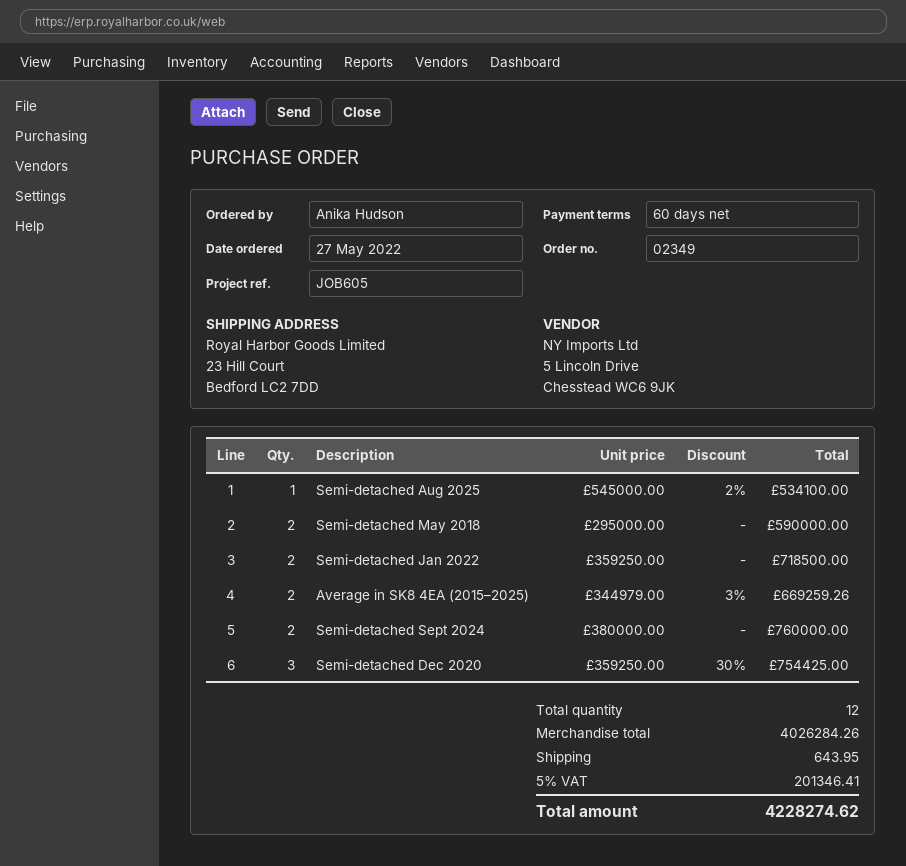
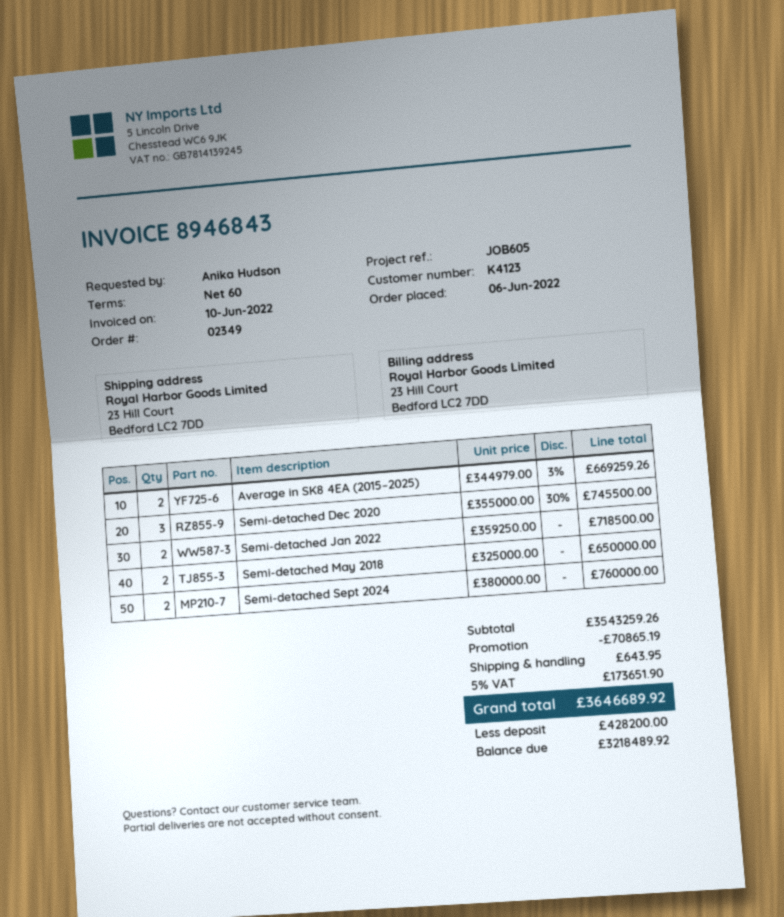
order date: 2022-05-27 -> 2022-06-06
Semi-detached Aug 2025: 1 x 545000.00 - 2% = 534100.00 -> none
Semi-detached May 2018: 2 x 295000.00 = 590000.00 -> 2 x 325000.00 = 650000.00
Semi-detached Dec 2020: 3 x 359250.00 - 30% = 754425.00 -> 3 x 355000.00 - 30% = 745500.00
subtotal: 4026284.26 -> 3543259.26
discount: none -> 70865.19
tax: 5% = 201346.41 -> 5% = 173651.90
total: 4228274.62 -> 3646689.92

